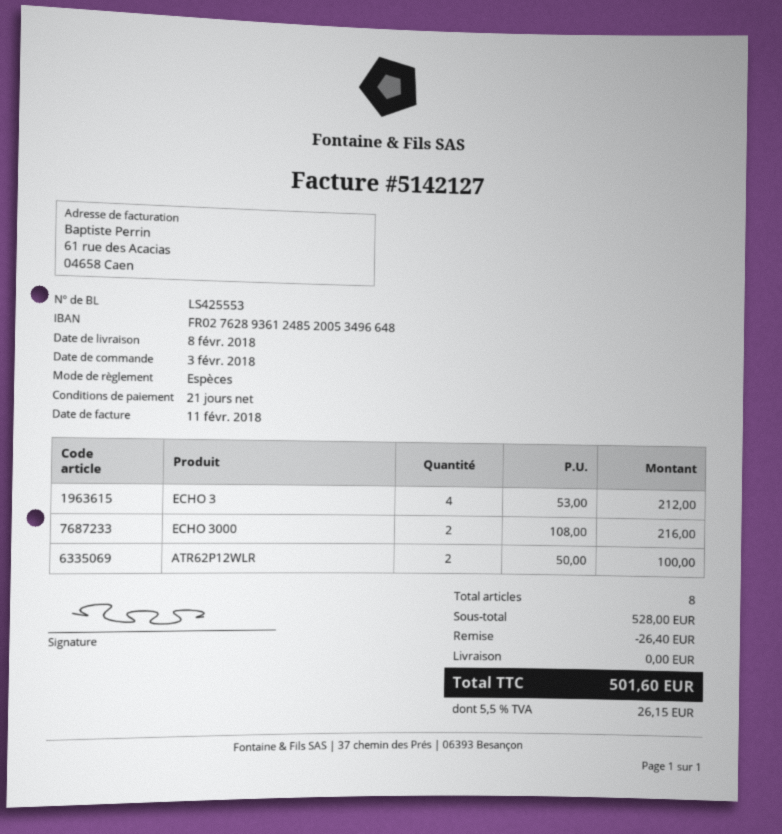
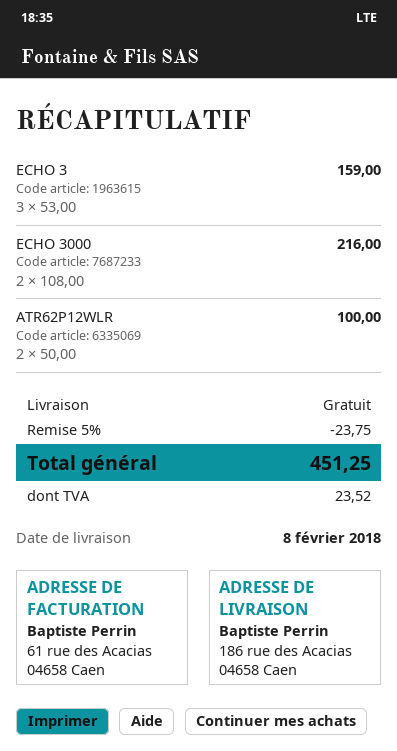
ECHO 3: 4 x 53.00 = 212.00 -> 3 x 53.00 = 159.00
discount: 26.40 -> 23.75
tax: 26.15 -> 23.52
total: 501.60 -> 451.25

